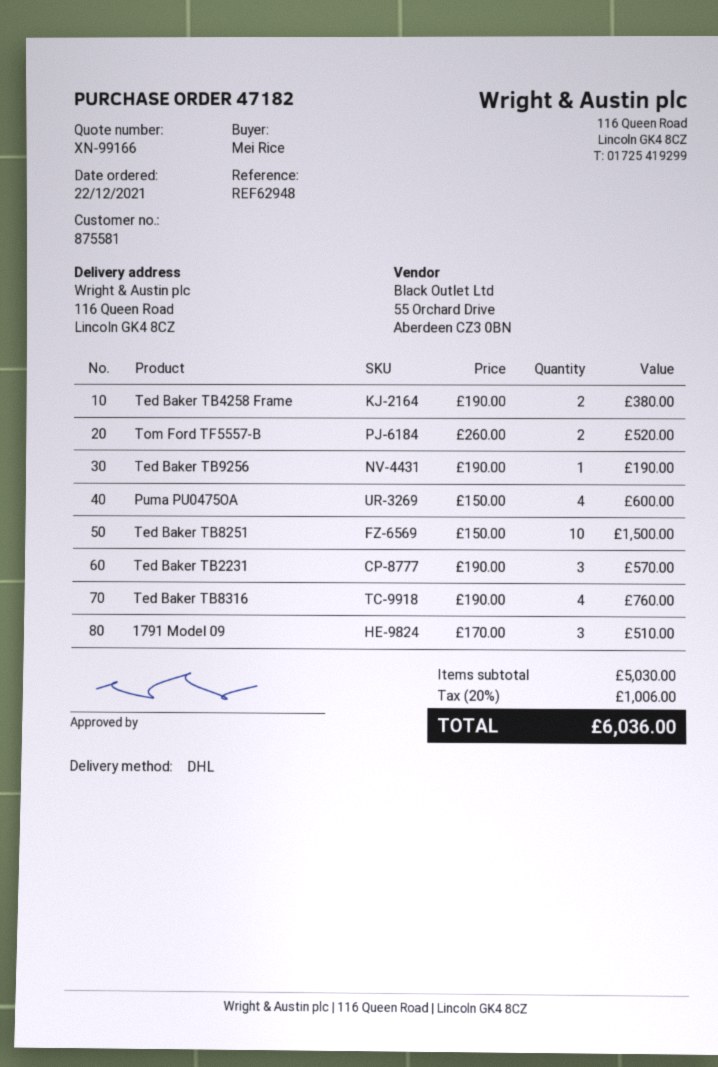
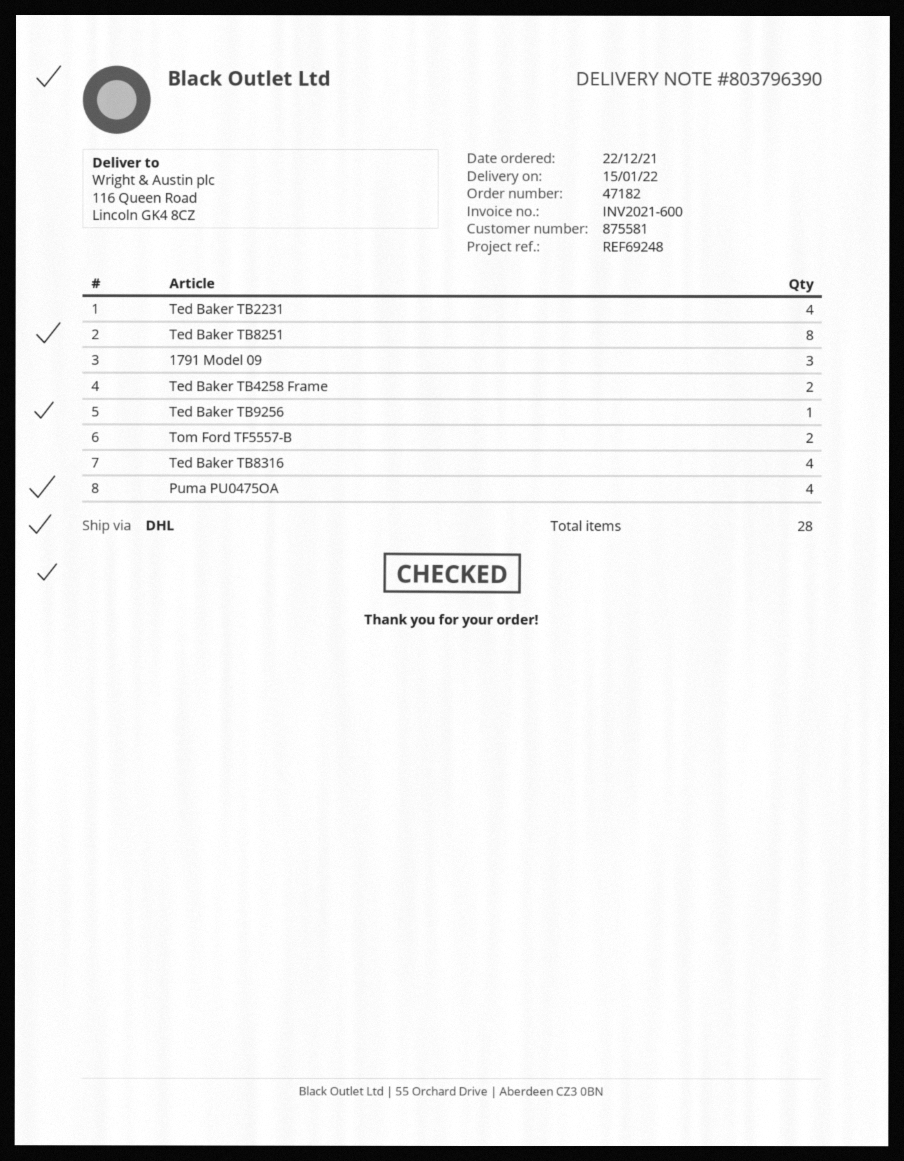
reference: REF62948 -> REF69248
Ted Baker TB8251: 10 -> 8
Ted Baker TB2231: 3 -> 4

